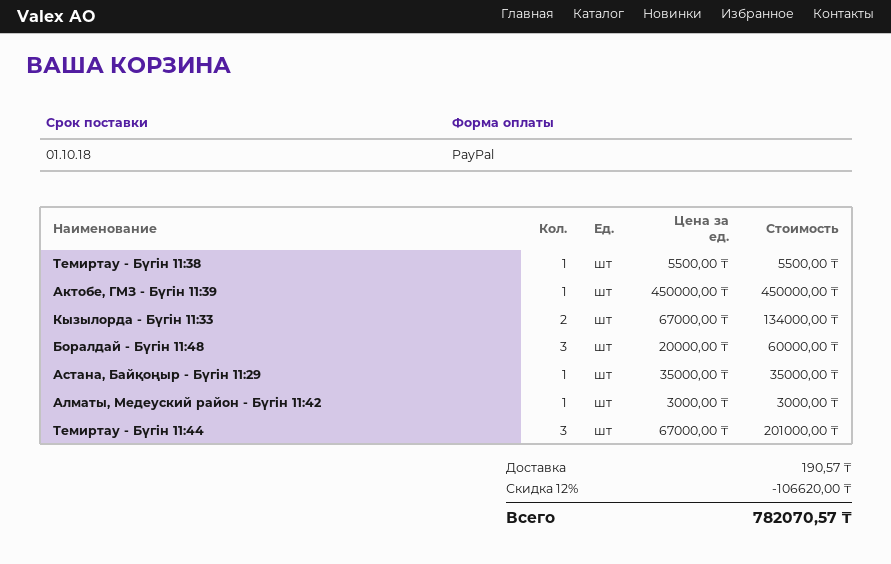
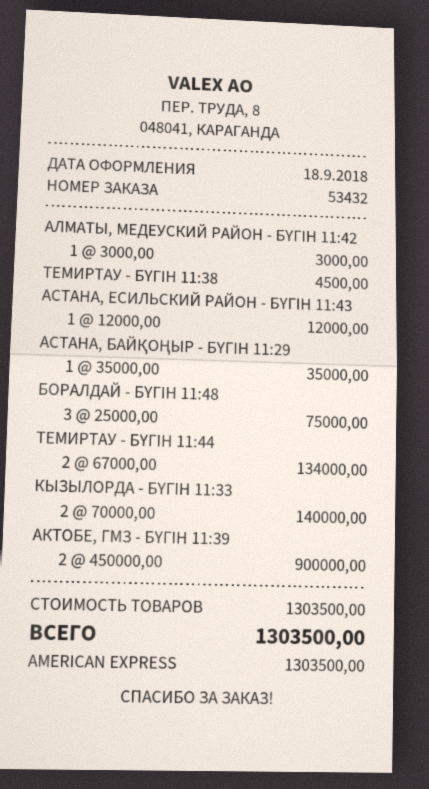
payment method: PayPal -> American Express
Темиртау - Бүгін 11:38: 1 x 5500.00 = 5500.00 -> 1 x 4500.00 = 4500.00
Актобе, ГМЗ - Бүгін 11:39: 1 x 450000.00 = 450000.00 -> 2 x 450000.00 = 900000.00
Кызылорда - Бүгін 11:33: 2 x 67000.00 = 134000.00 -> 2 x 70000.00 = 140000.00
Боралдай - Бүгін 11:48: 3 x 20000.00 = 60000.00 -> 3 x 25000.00 = 75000.00
Темиртау - Бүгін 11:44: 3 x 67000.00 = 201000.00 -> 2 x 67000.00 = 134000.00
АСТАНА, ЕСИЛЬСКИЙ РАЙОН - БҮГІН 11:43: none -> 1 x 12000.00 = 12000.00
discount: 12% = 106620.00 -> none
shipping: 190.57 -> none
total: 782070.57 -> 1303500.00

